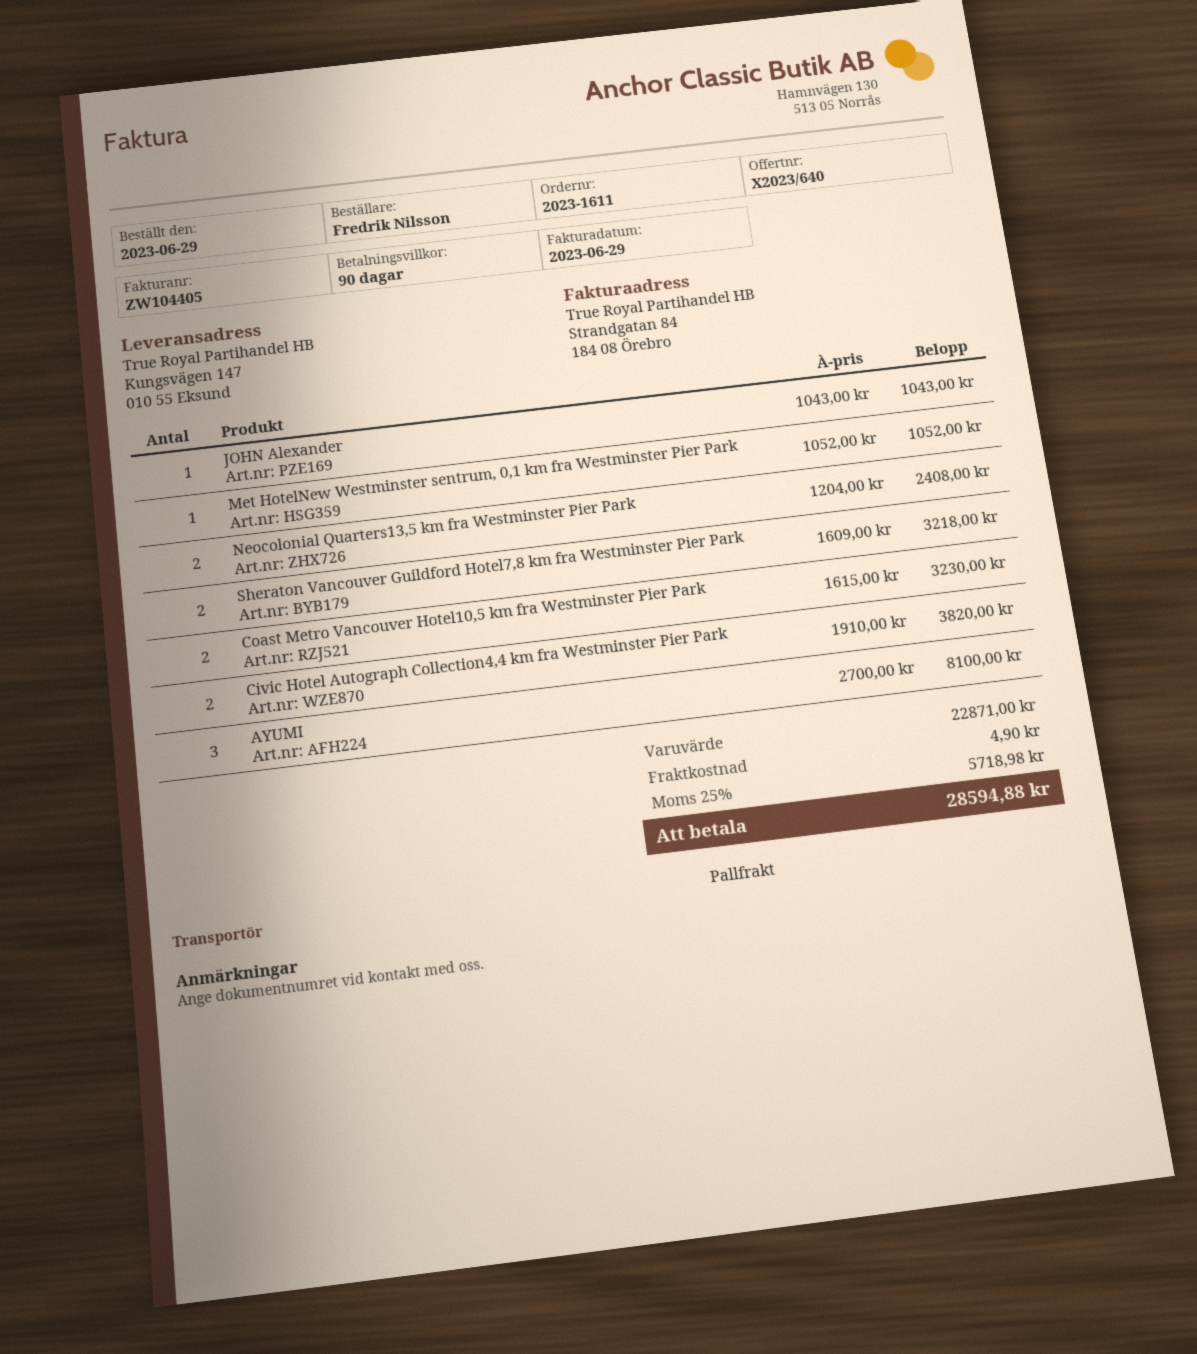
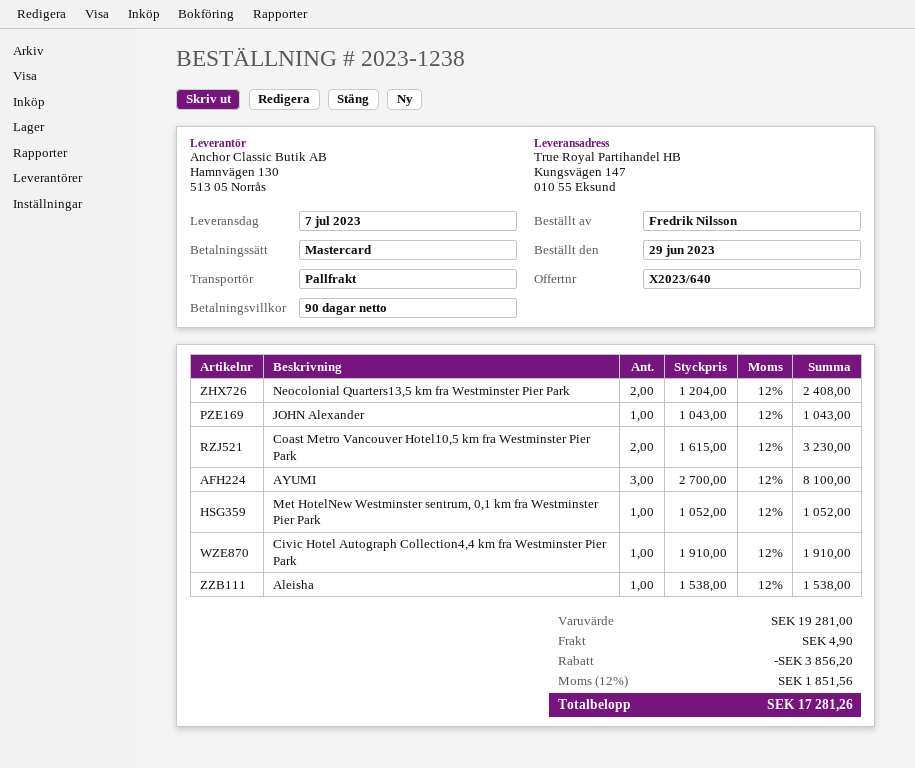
order number: 2023-1611 -> 2023-1238
Sheraton Vancouver Guildford Hotel7,8 km fra Westminster Pier Park: 2 x 1609.00 = 3218.00 -> none
Civic Hotel Autograph Collection4,4 km fra Westminster Pier Park: 2 x 1910.00 = 3820.00 -> 1 x 1910.00 = 1910.00
Aleisha: none -> 1 x 1538.00 = 1538.00
subtotal: 22871.00 -> 19281.00
discount: none -> 3856.20
tax: 25% = 5718.98 -> 12% = 1851.56
total: 28594.88 -> 17281.26

